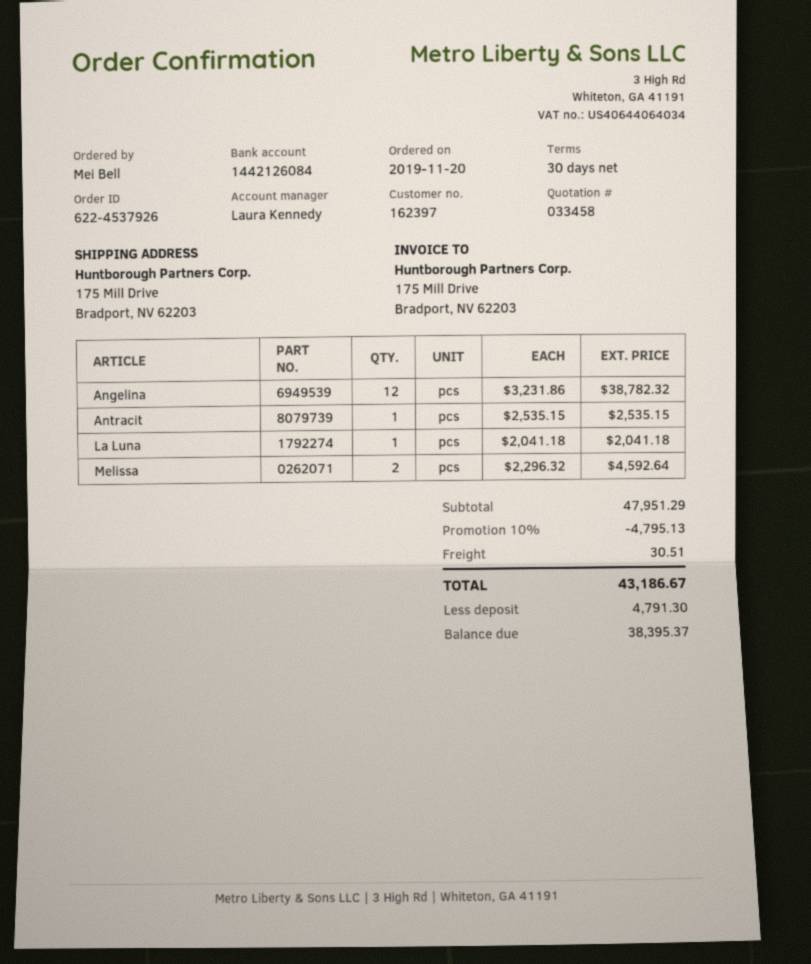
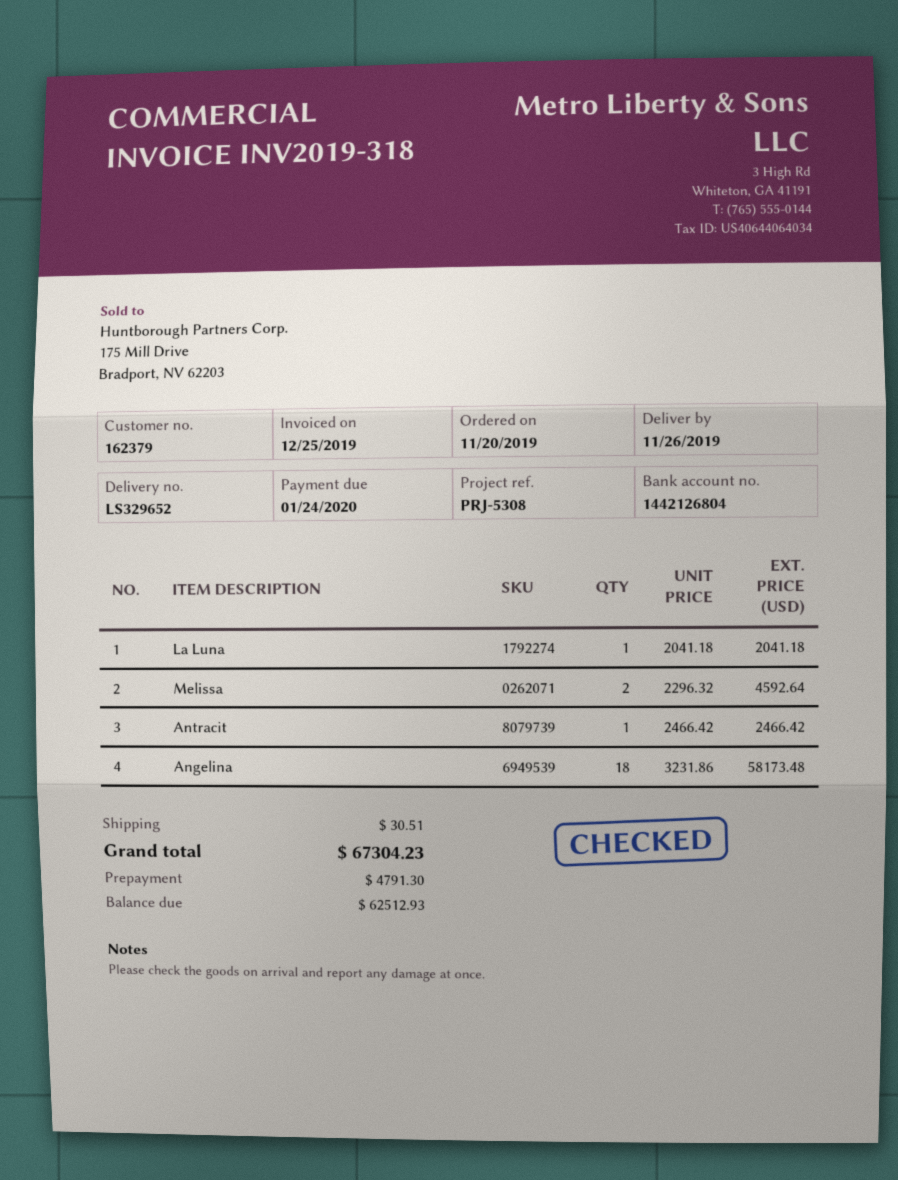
customer number: 162397 -> 162379
bank account: 1442126084 -> 1442126804
Angelina: 12 x 3231.86 = 38782.32 -> 18 x 3231.86 = 58173.48
Antracit: 1 x 2535.15 = 2535.15 -> 1 x 2466.42 = 2466.42
discount: 10% = 4795.13 -> none
total: 43186.67 -> 67304.23
balance: 38395.37 -> 62512.93

